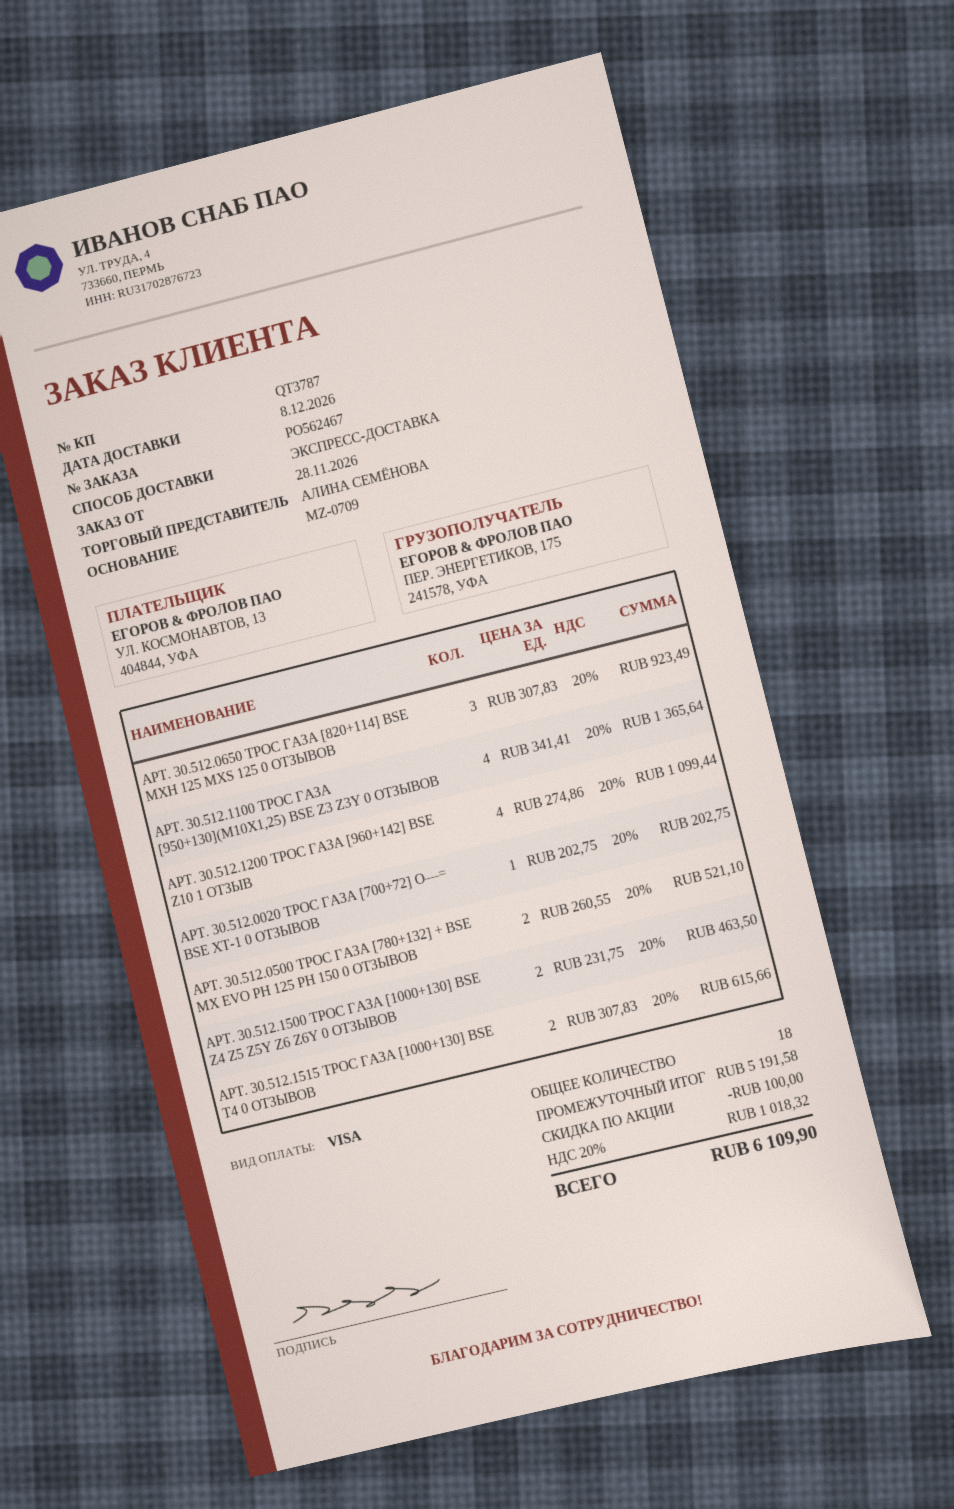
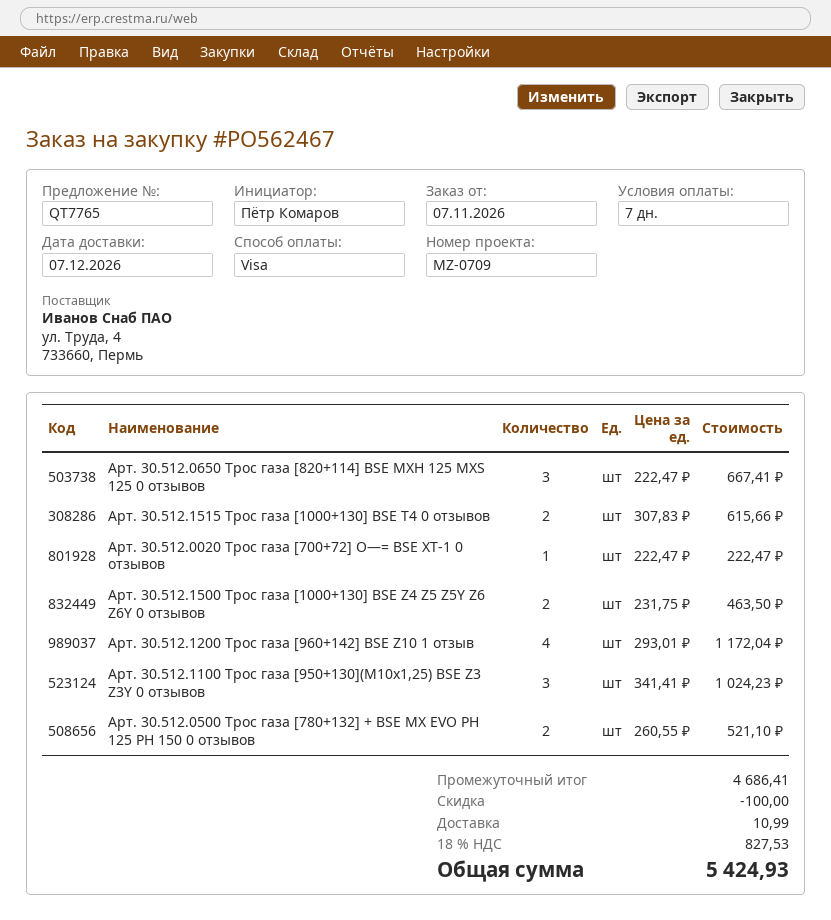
quote number: QT3787 -> QT7765
order date: 2026-11-28 -> 2026-11-07
delivery date: 2026-12-08 -> 2026-12-07
АРТ. 30.512.0650 ТРОС ГАЗА [820+114] BSE MXH 125 MXS 125 0 ОТЗЫВОВ: 3 x 307.83 = 923.49 -> 3 x 222.47 = 667.41
АРТ. 30.512.1100 ТРОС ГАЗА [950+130](M10X1,25) BSE Z3 Z3Y 0 ОТЗЫВОВ: 4 x 341.41 = 1365.64 -> 3 x 341.41 = 1024.23
АРТ. 30.512.1200 ТРОС ГАЗА [960+142] BSE Z10 1 ОТЗЫВ: 4 x 274.86 = 1099.44 -> 4 x 293.01 = 1172.04
АРТ. 30.512.0020 ТРОС ГАЗА [700+72] O—= BSE XT-1 0 ОТЗЫВОВ: 1 x 202.75 = 202.75 -> 1 x 222.47 = 222.47
subtotal: 5191.58 -> 4686.41
shipping: none -> 10.99
tax: 20% = 1018.32 -> 18% = 827.53
total: 6109.90 -> 5424.93

